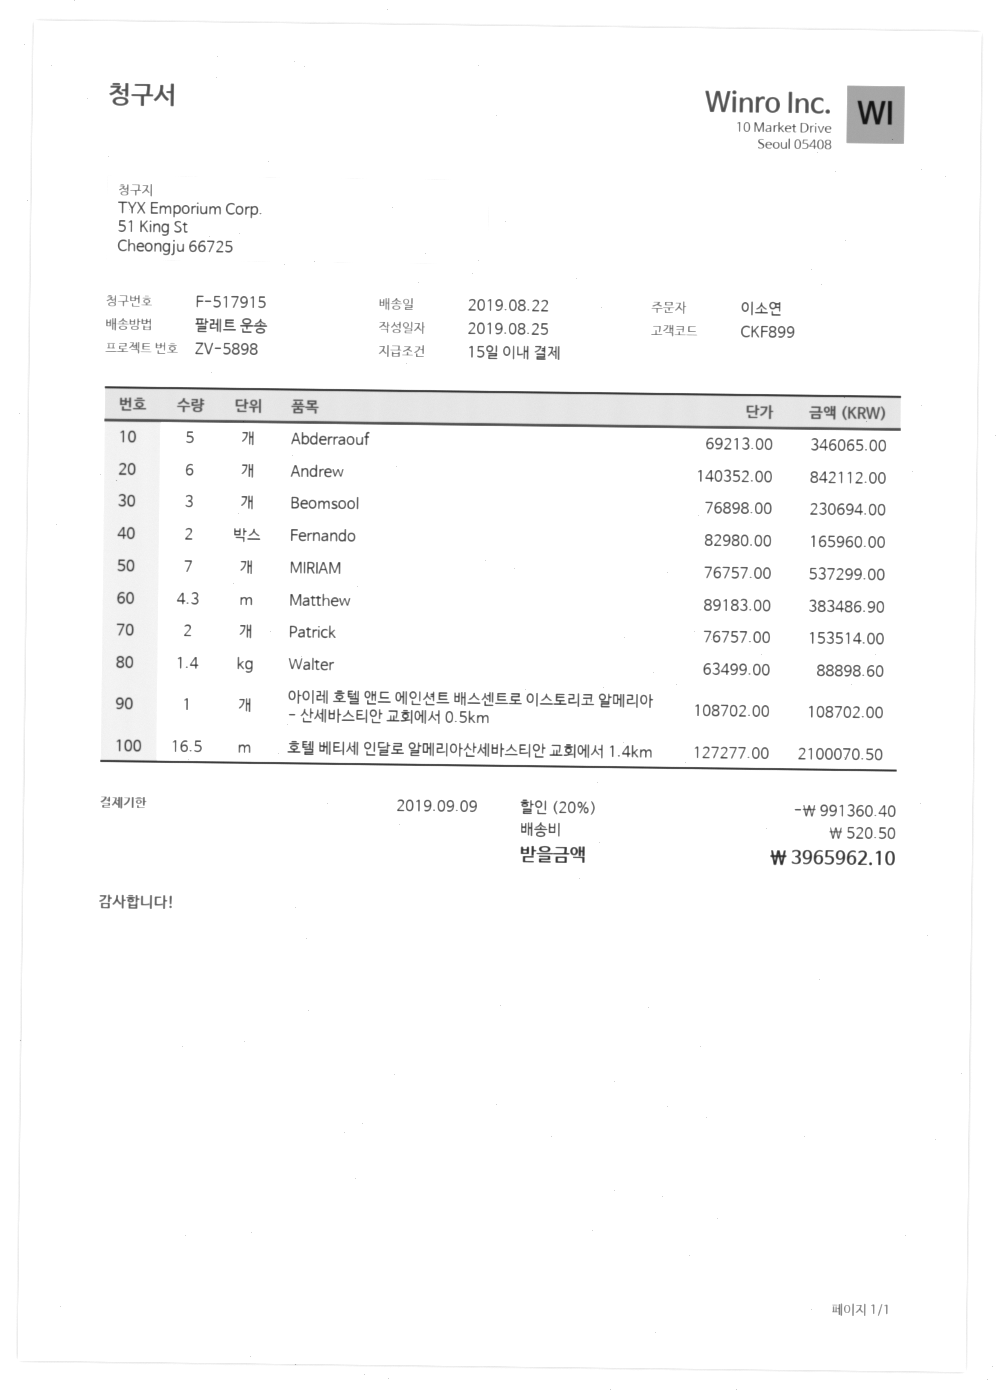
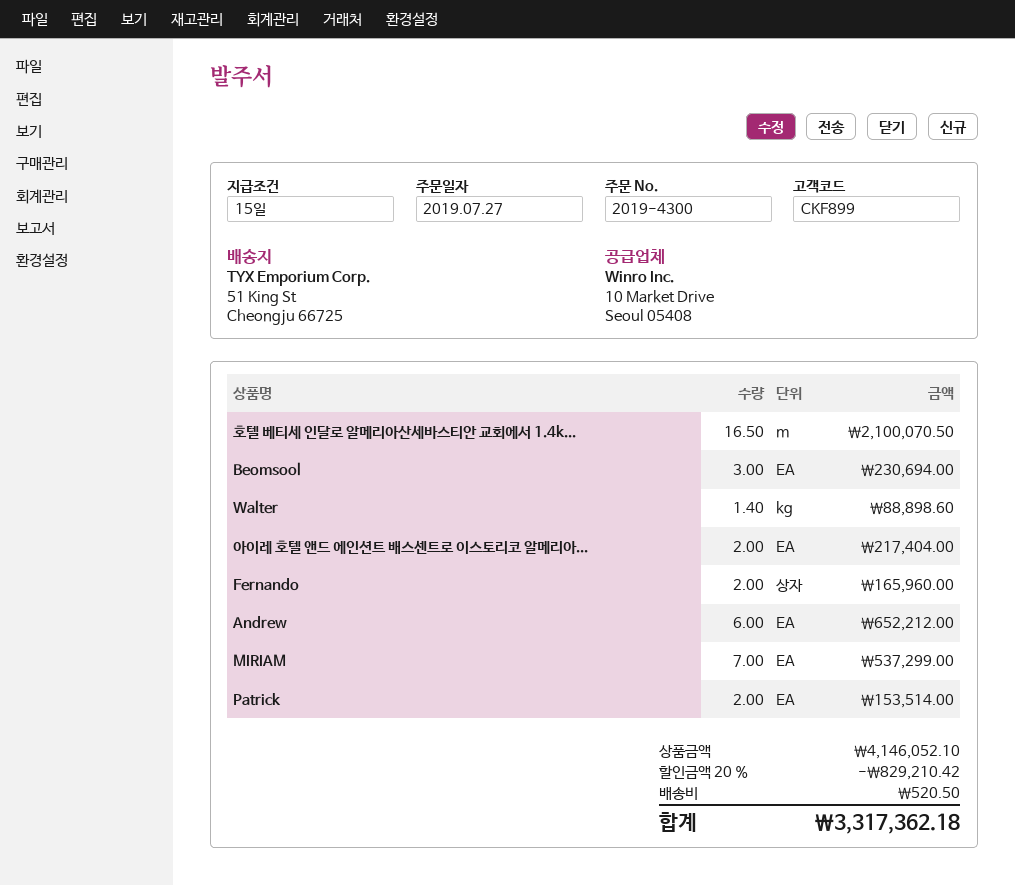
Abderraouf: 5 for 346065.00 -> none
Andrew: 6 for 842112.00 -> 6 for 652212.00
Matthew: 4.3 for 383486.90 -> none
아이레 호텔 앤드 에인션트 배스센트로 이스토리코 알메리아 - 산세바스티안 교회에서 0.5km: 1 for 108702.00 -> 2 for 217404.00
discount: 20% = 991360.40 -> 20% = 829210.42
total: 3965962.10 -> 3317362.18

